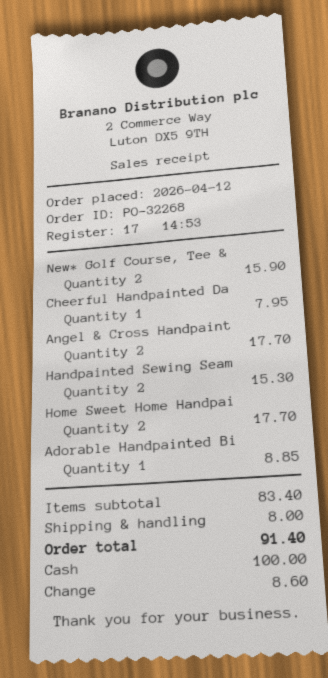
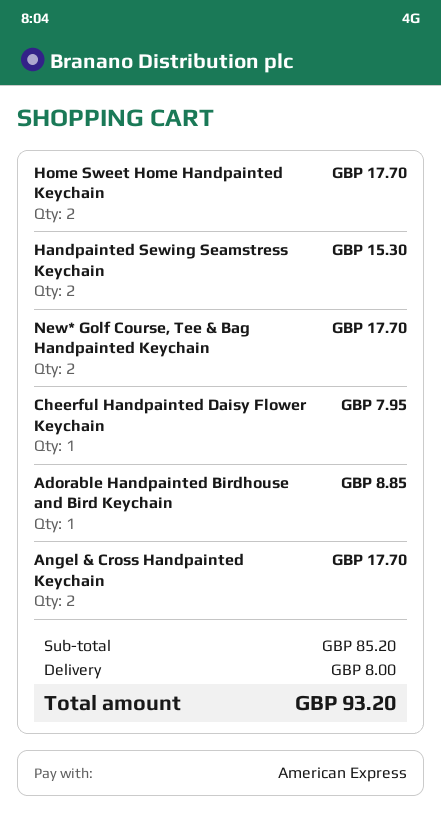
payment method: cash -> American Express
New* Golf Course, Tee &: 2 for 15.90 -> 2 for 17.70
subtotal: 83.40 -> 85.20
total: 91.40 -> 93.20

